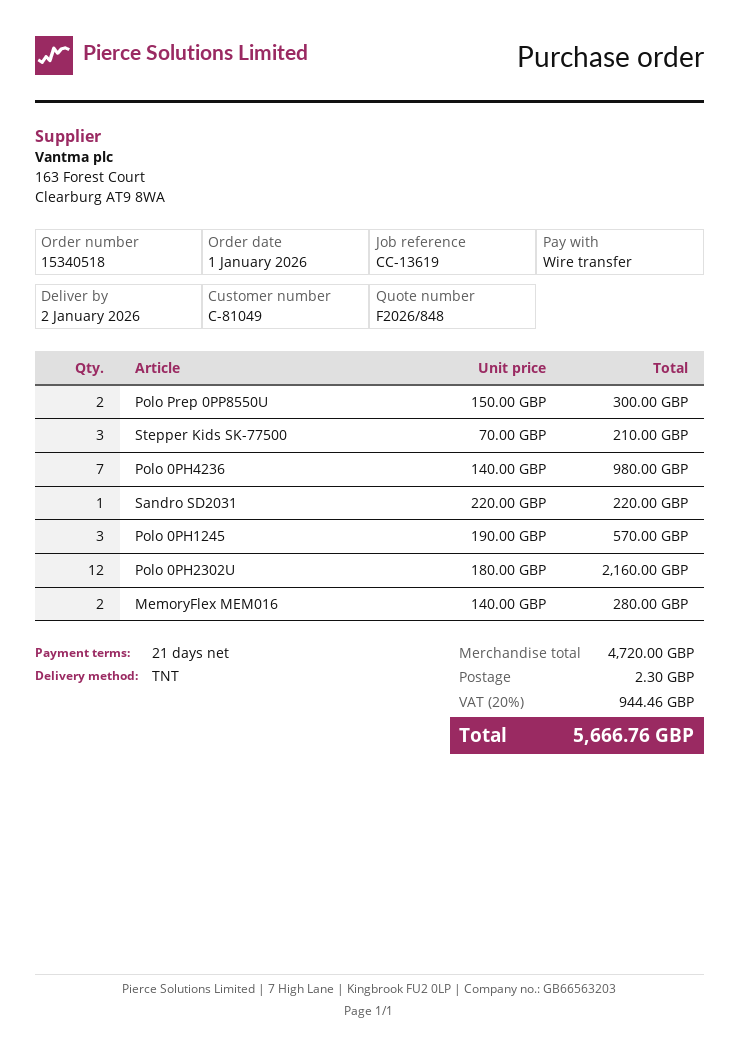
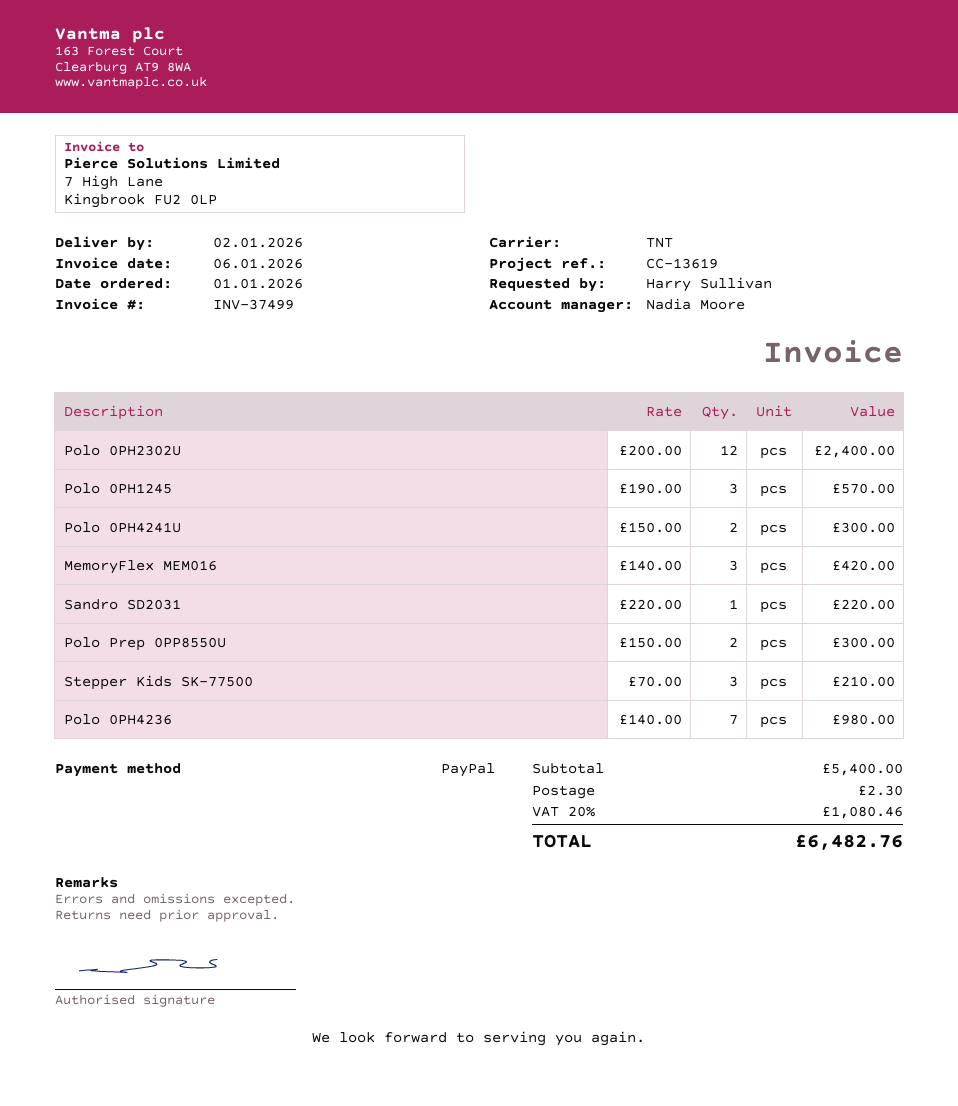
payment method: bank transfer -> PayPal
Polo 0PH2302U: 12 x 180.00 = 2160.00 -> 12 x 200.00 = 2400.00
MemoryFlex MEM016: 2 x 140.00 = 280.00 -> 3 x 140.00 = 420.00
Polo 0PH4241U: none -> 2 x 150.00 = 300.00
subtotal: 4720.00 -> 5400.00
tax: 20% = 944.46 -> 20% = 1080.46
total: 5666.76 -> 6482.76

